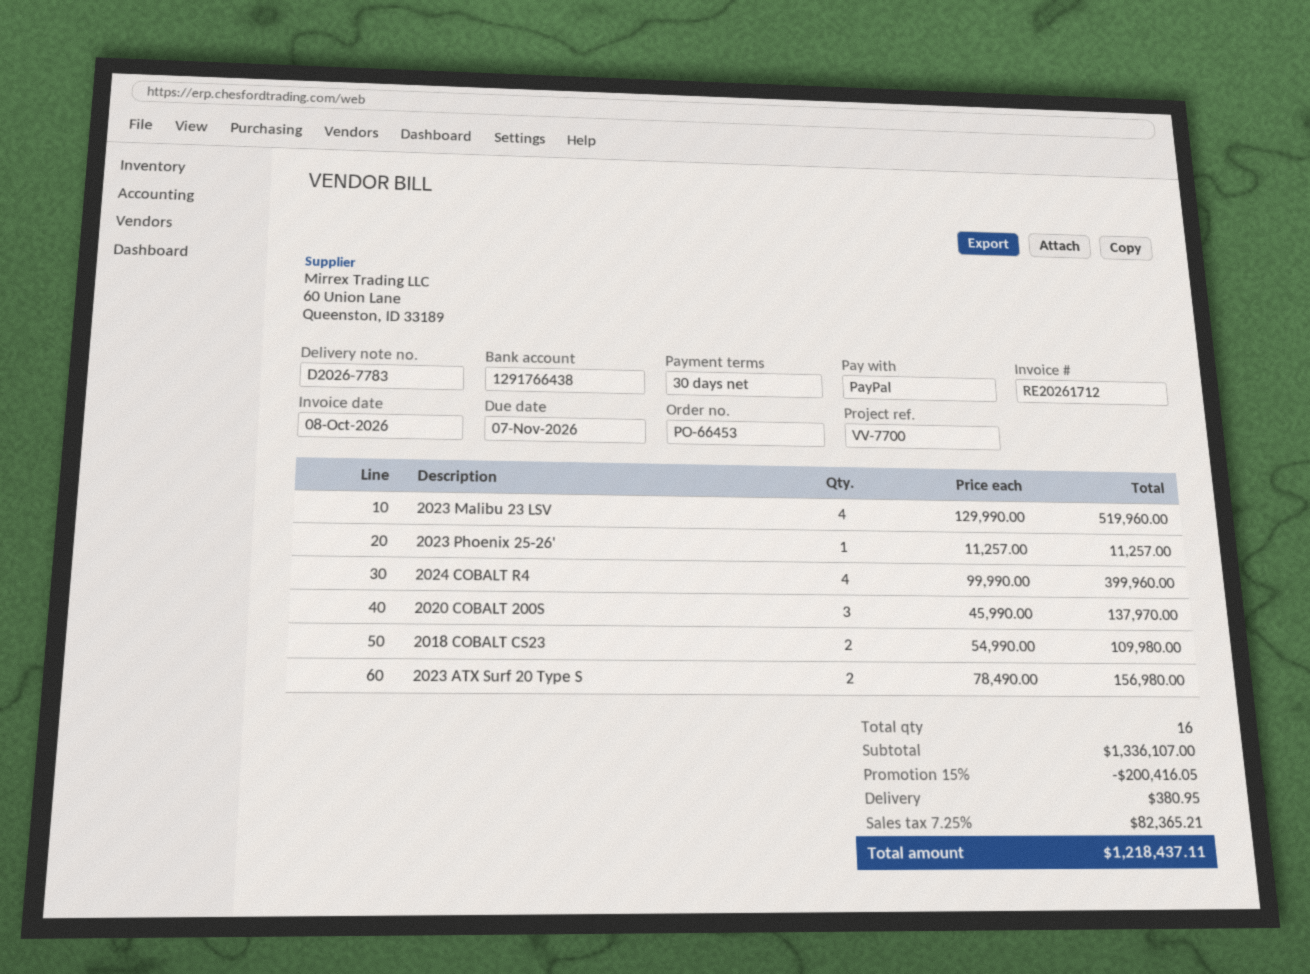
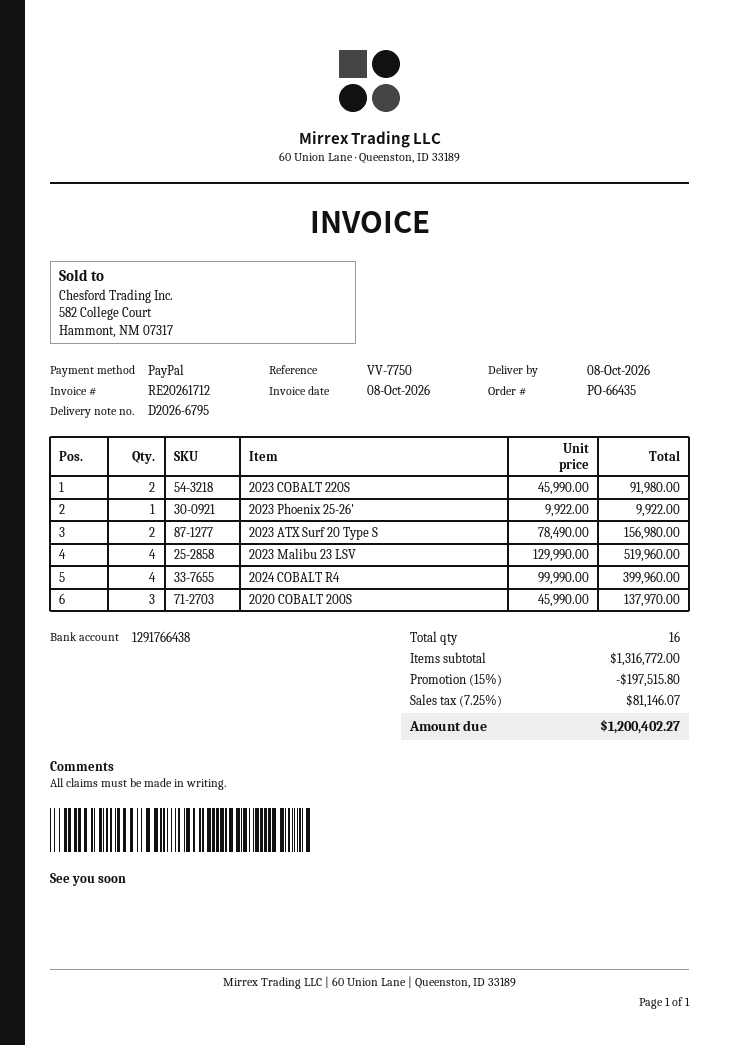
order number: PO-66453 -> PO-66435
delivery note number: D2026-7783 -> D2026-6795
reference: VV-7700 -> VV-7750
2023 Phoenix 25-26': 1 x 11257.00 = 11257.00 -> 1 x 9922.00 = 9922.00
2018 COBALT CS23: 2 x 54990.00 = 109980.00 -> none
2023 COBALT 220S: none -> 2 x 45990.00 = 91980.00
subtotal: 1336107.00 -> 1316772.00
discount: 15% = 200416.05 -> 15% = 197515.80
shipping: 380.95 -> none
tax: 7.25% = 82365.21 -> 7.25% = 81146.07
total: 1218437.11 -> 1200402.27

